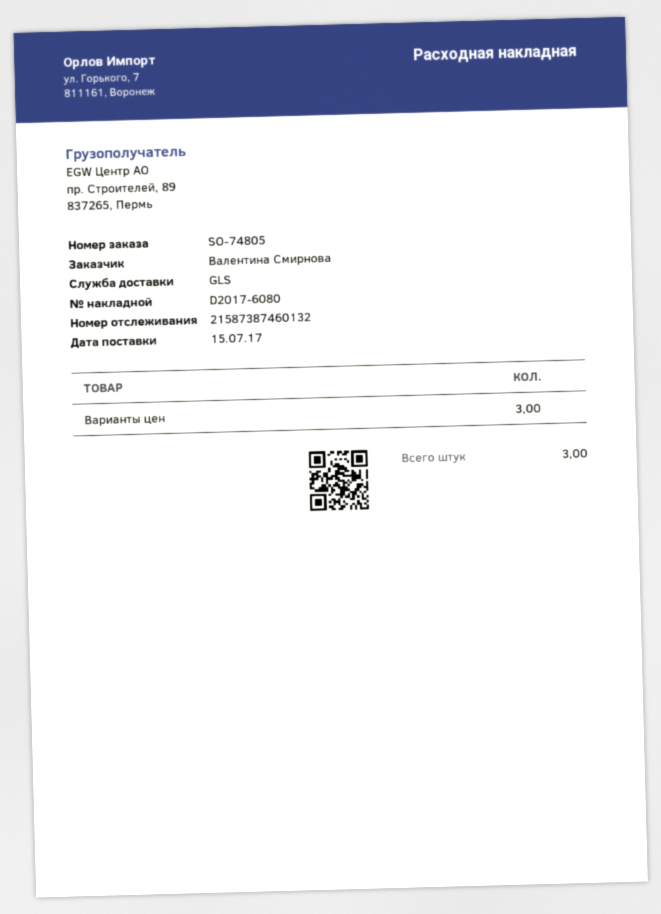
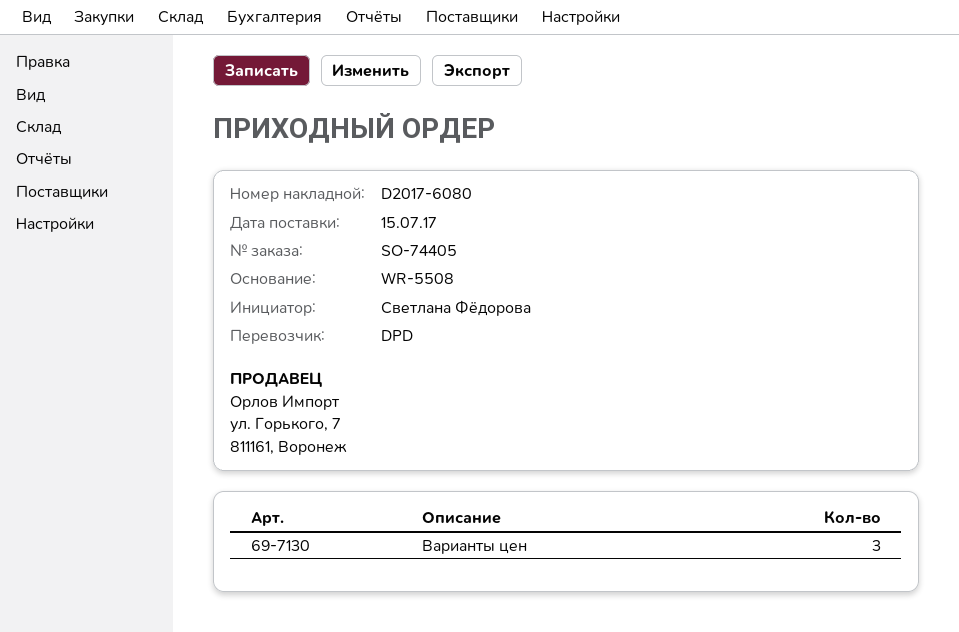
order number: SO-74805 -> SO-74405
ordered by: Валентина Смирнова -> Светлана Фёдорова
shipping method: GLS -> DPD

